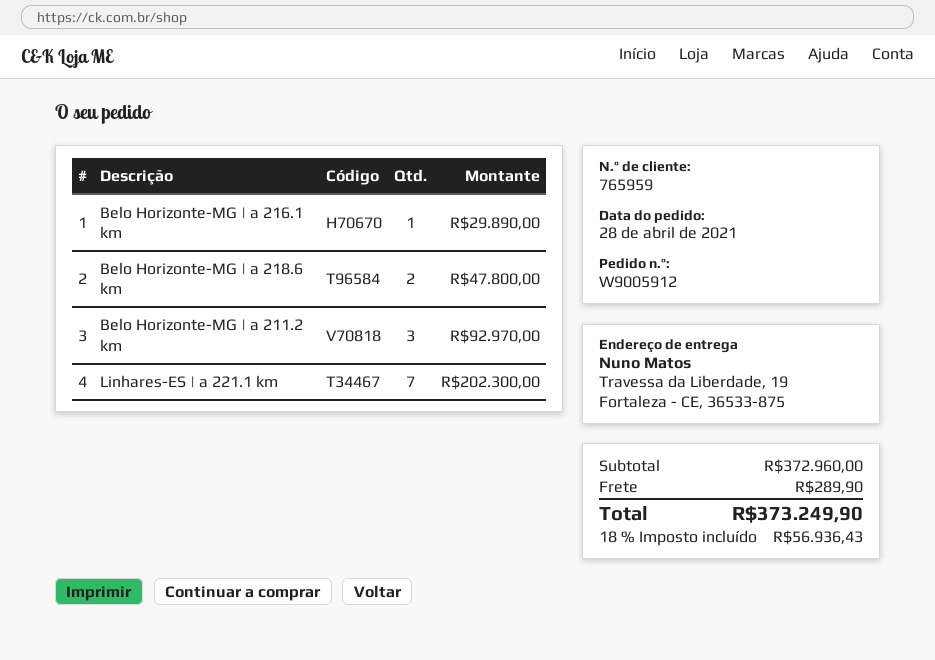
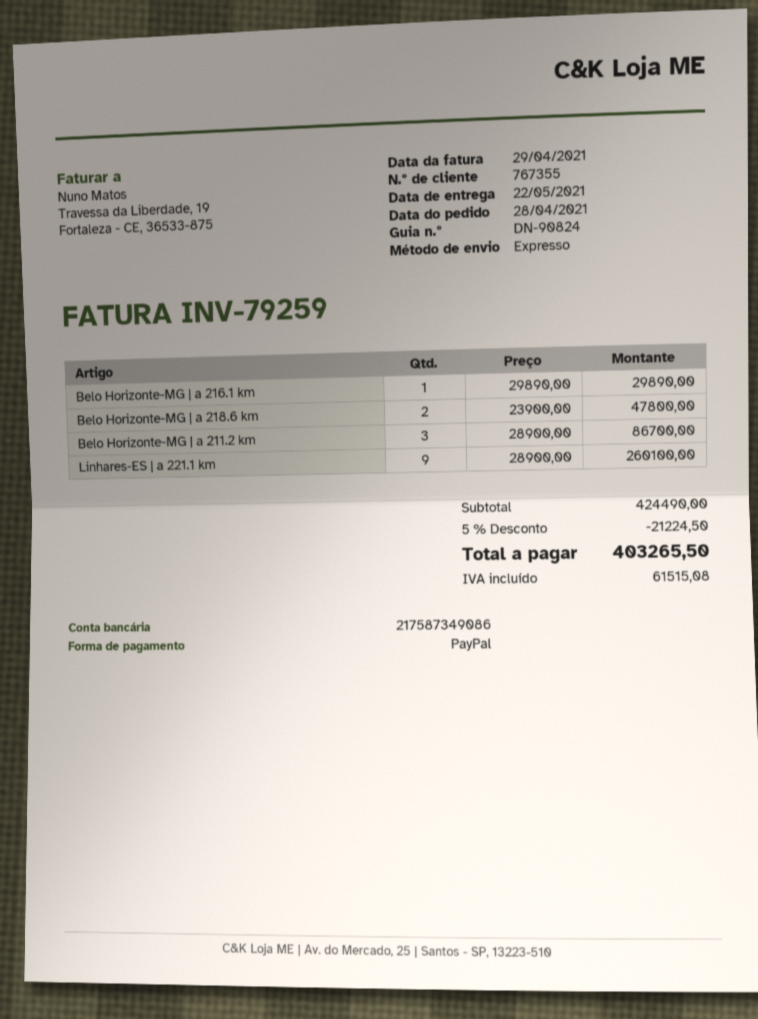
customer number: 765959 -> 767355
Belo Horizonte-MG | a 211.2 km: 3 for 92970.00 -> 3 for 86700.00
Linhares-ES | a 221.1 km: 7 for 202300.00 -> 9 for 260100.00
subtotal: 372960.00 -> 424490.00
discount: none -> 5% = 21224.50
shipping: 289.90 -> none
tax: 56936.43 -> 61515.08
total: 373249.90 -> 403265.50

